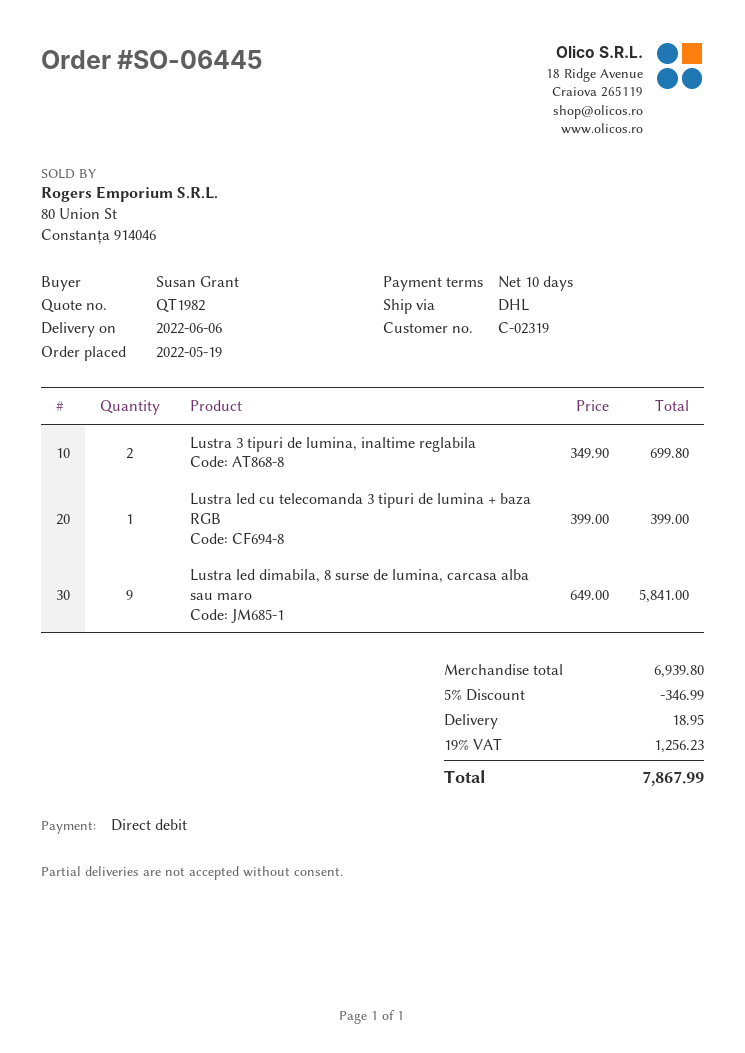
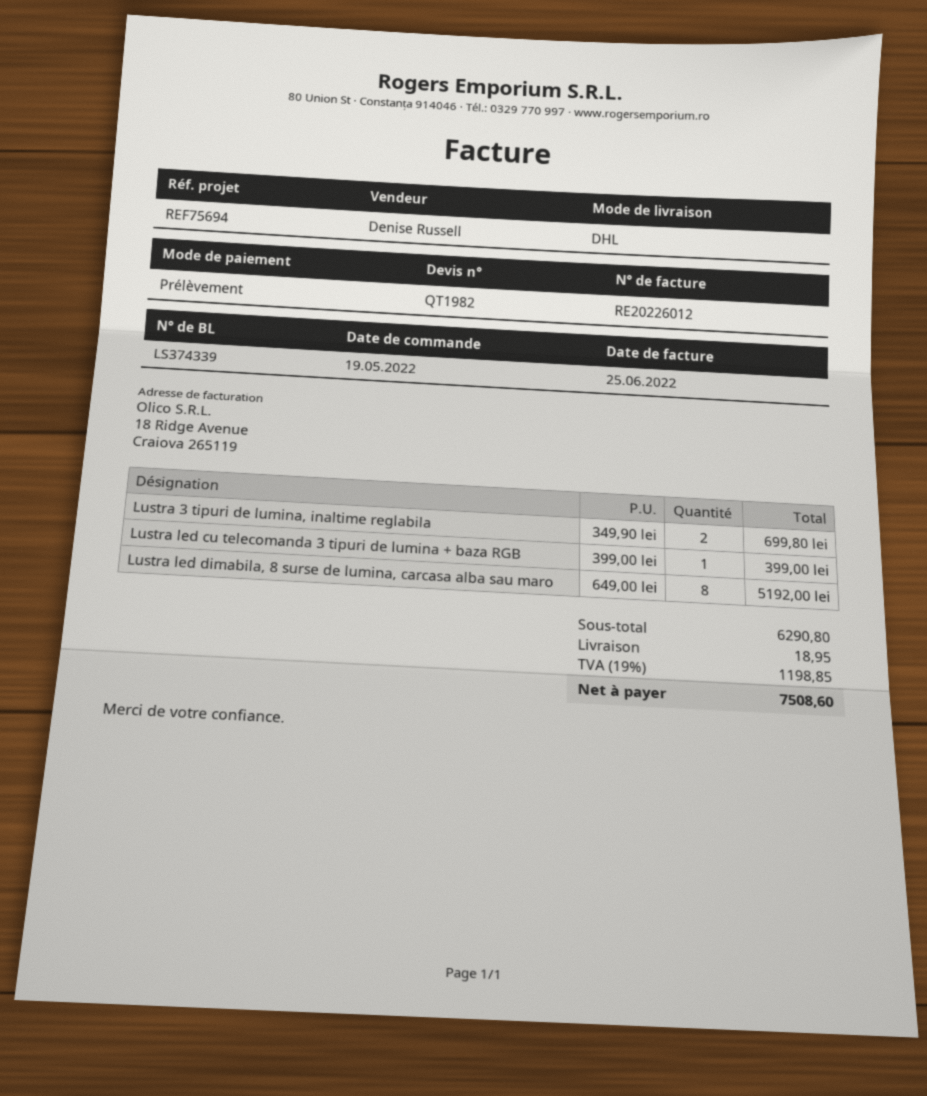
Lustra led dimabila, 8 surse de lumina, carcasa alba sau maro: 9 x 649.00 = 5841.00 -> 8 x 649.00 = 5192.00
subtotal: 6939.80 -> 6290.80
discount: 5% = 346.99 -> none
tax: 19% = 1256.23 -> 19% = 1198.85
total: 7867.99 -> 7508.60

